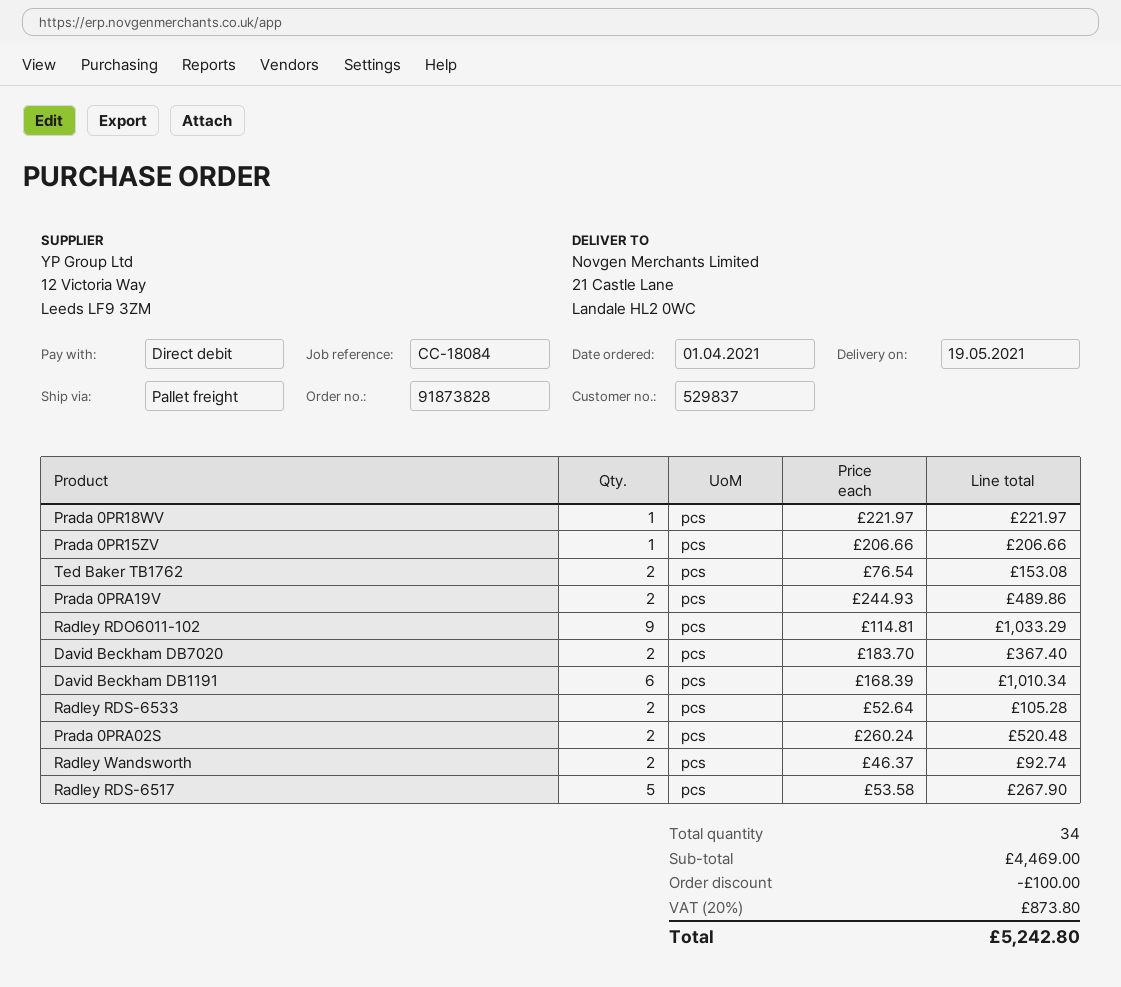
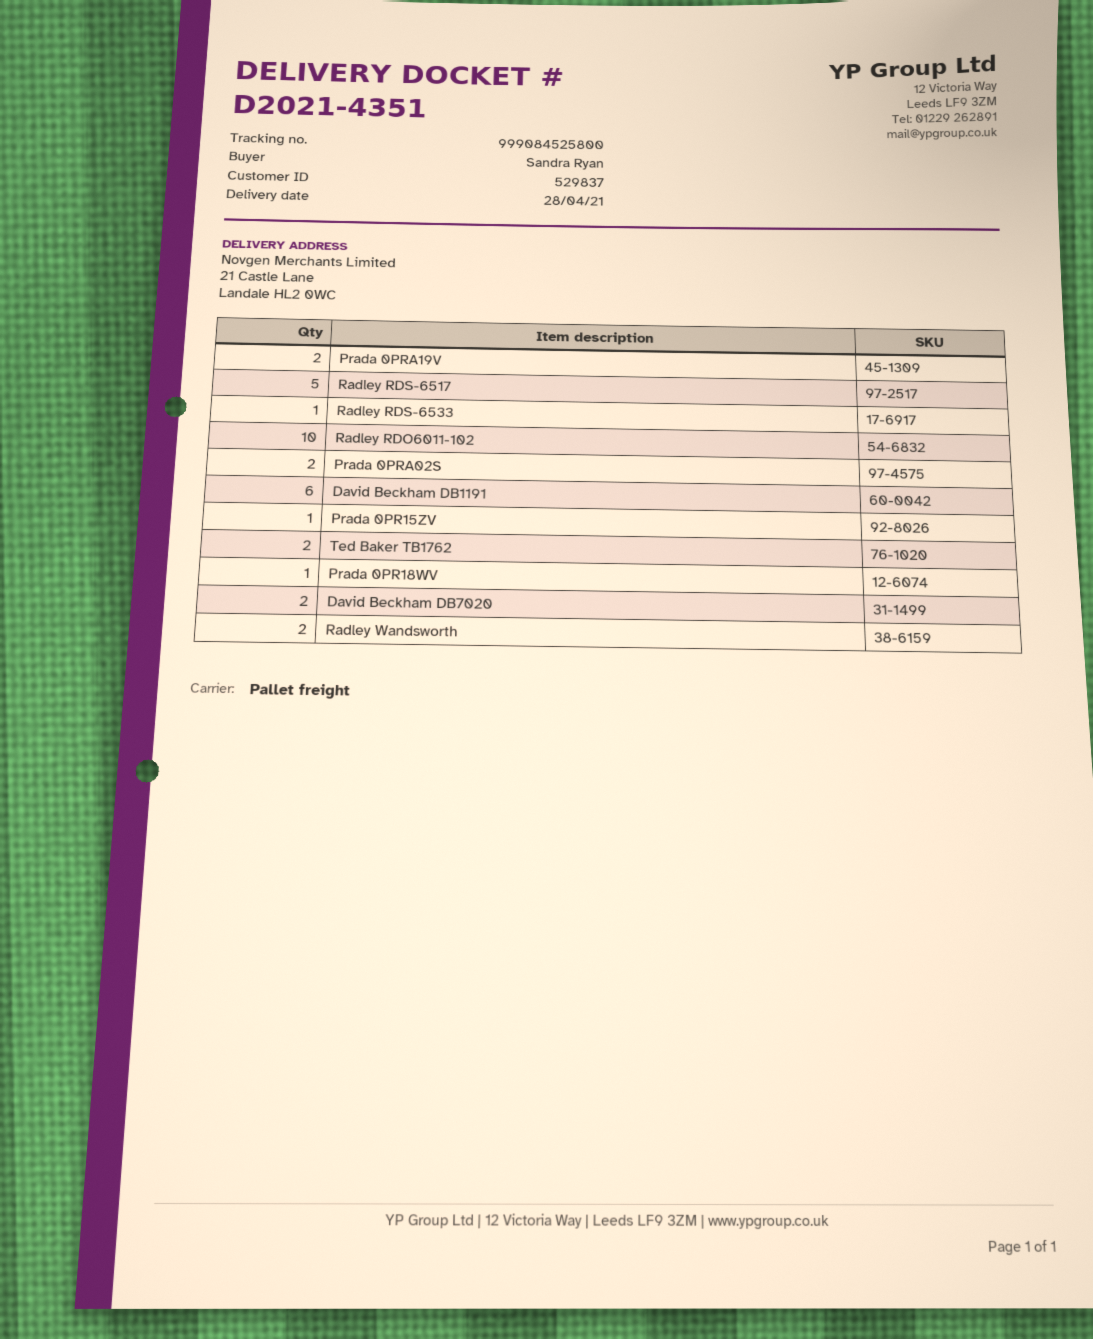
delivery date: 2021-05-19 -> 2021-04-28
Radley RDO6011-102: 9 -> 10
Radley RDS-6533: 2 -> 1

